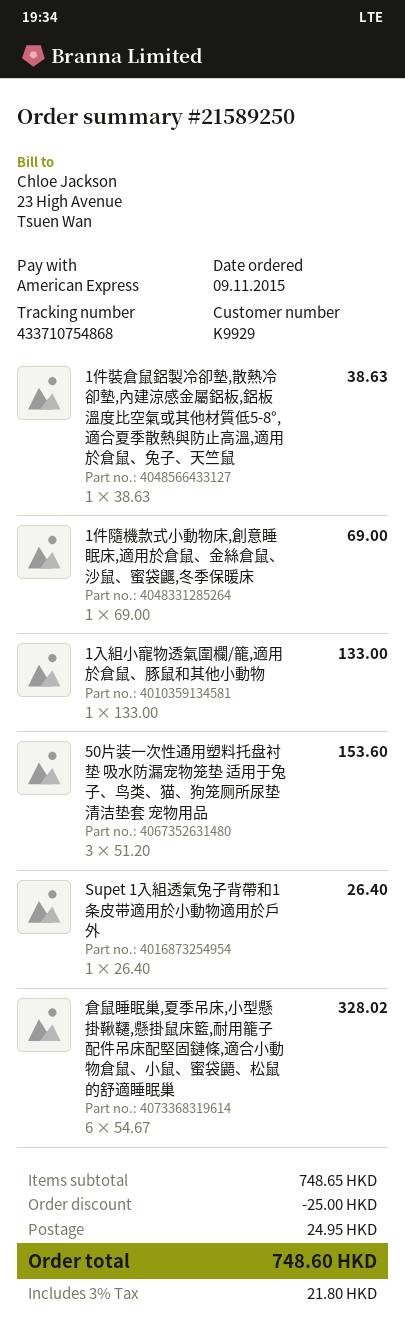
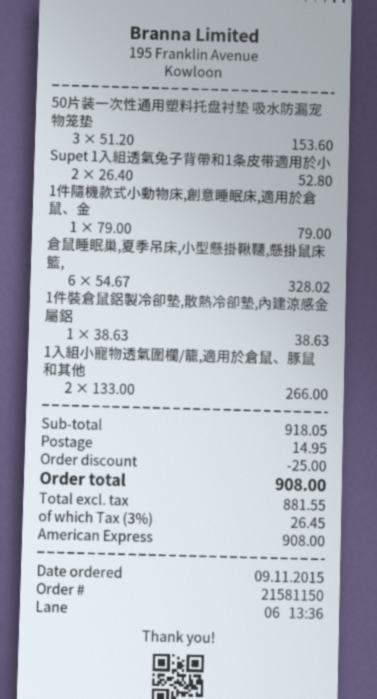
order number: 21589250 -> 21581150
1件隨機款式小動物床,創意睡眠床,適用於倉鼠、金絲倉鼠、沙鼠、蜜袋鼴,冬季保暖床: 1 x 69.00 = 69.00 -> 1 x 79.00 = 79.00
1入組小寵物透氣圍欄/籠,適用於倉鼠、豚鼠和其他小動物: 1 x 133.00 = 133.00 -> 2 x 133.00 = 266.00
Supet 1入組透氣兔子背帶和1条皮带適用於小動物適用於戶外: 1 x 26.40 = 26.40 -> 2 x 26.40 = 52.80
subtotal: 748.65 -> 918.05
shipping: 24.95 -> 14.95
tax: 3% = 21.80 -> 3% = 26.45
total: 748.60 -> 908.00

